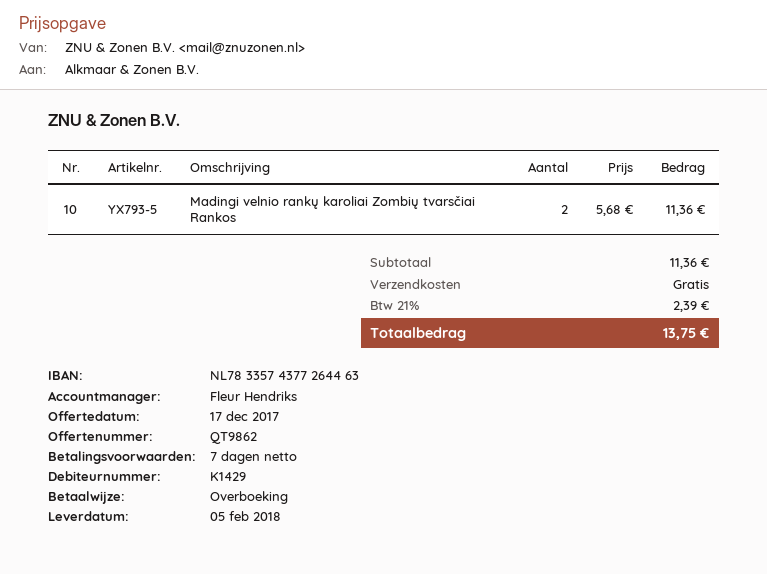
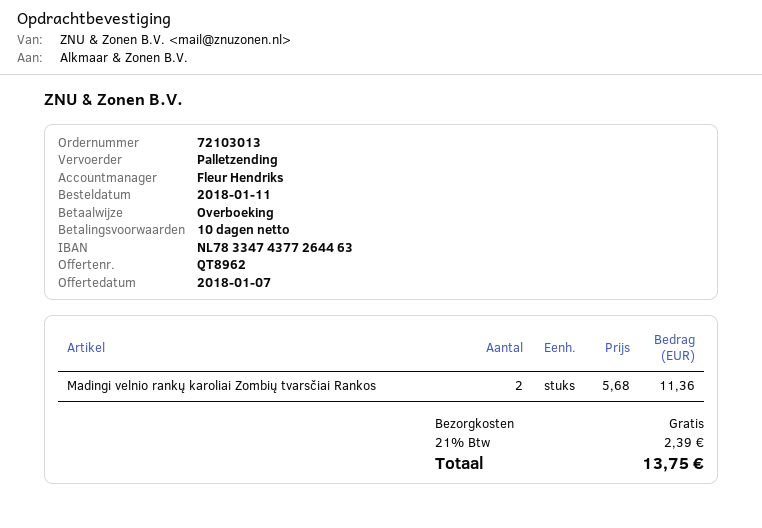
quote number: QT9862 -> QT8962
quote date: 2017-12-17 -> 2018-01-07
payment terms: 7 days -> 10 days
bank account: NL7833574377264463 -> NL7833474377264463

